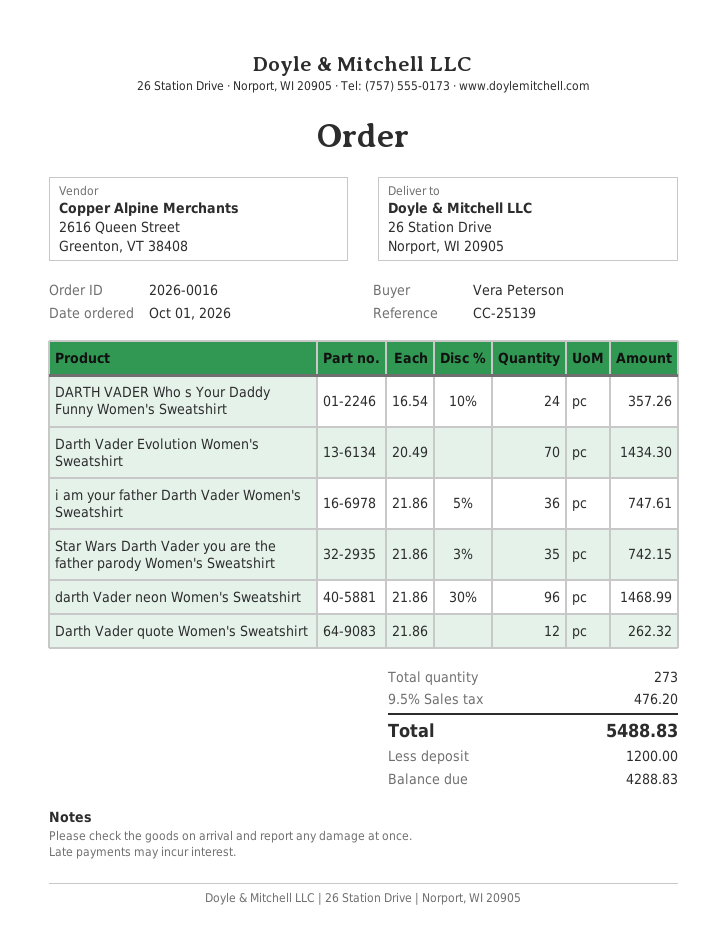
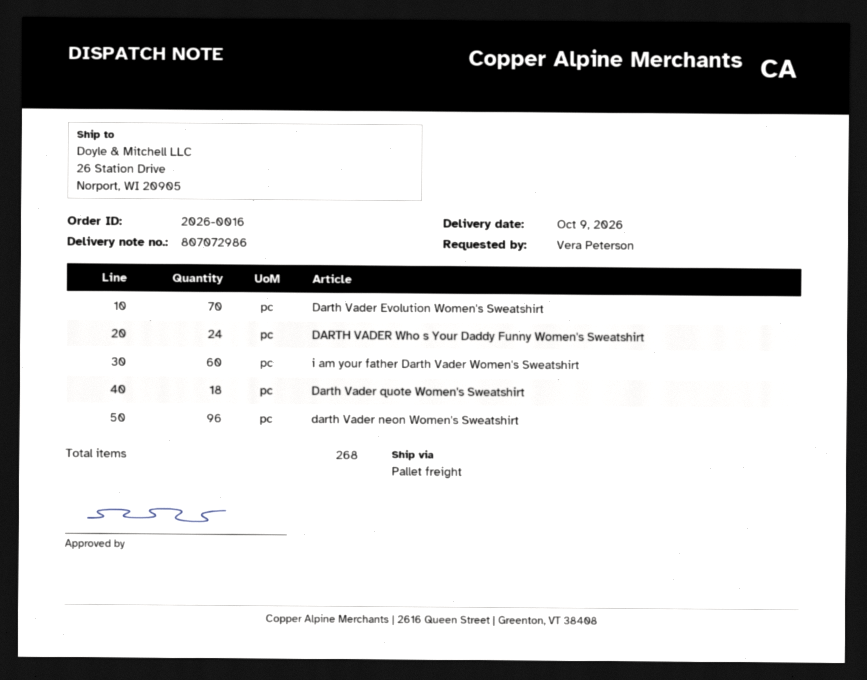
i am your father Darth Vader Women's Sweatshirt: 36 -> 60
Star Wars Darth Vader you are the father parody Women's Sweatshirt: 35 -> none
Darth Vader quote Women's Sweatshirt: 12 -> 18
total quantity: 273 -> 268

